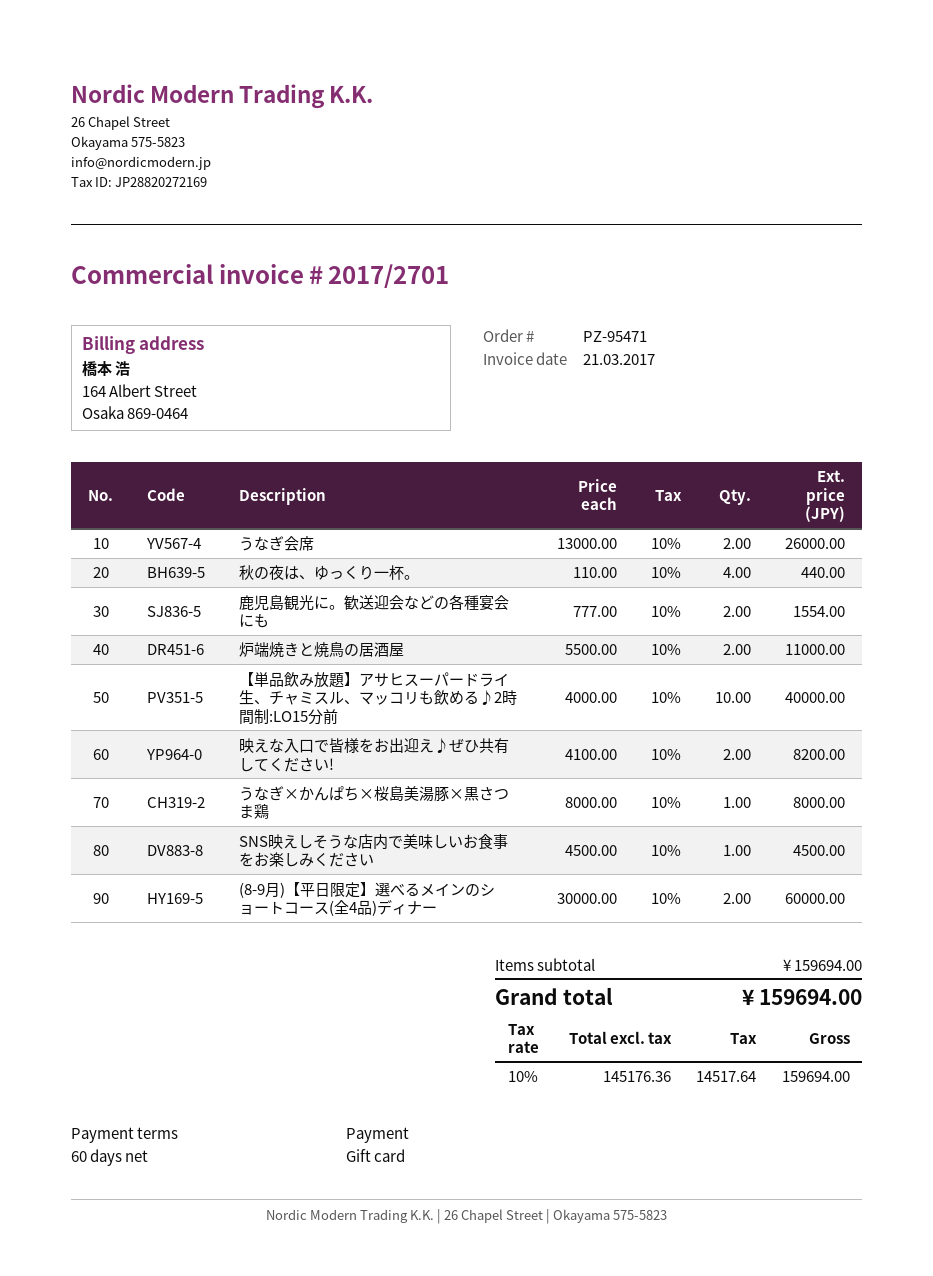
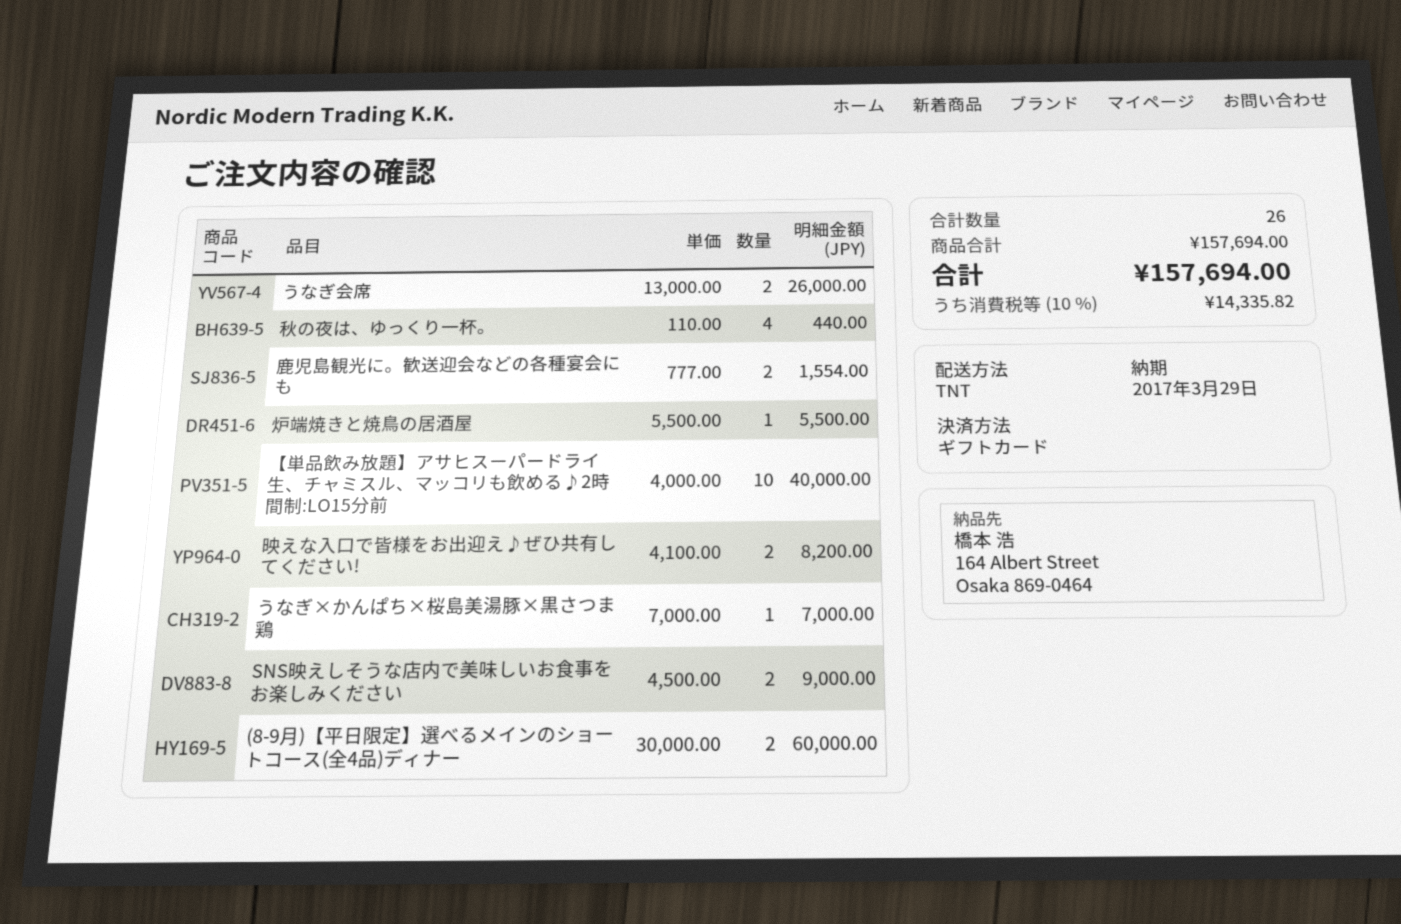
炉端焼きと焼鳥の居酒屋: 2 x 5500.00 = 11000.00 -> 1 x 5500.00 = 5500.00
うなぎ×かんぱち×桜島美湯豚×黒さつま鶏: 1 x 8000.00 = 8000.00 -> 1 x 7000.00 = 7000.00
SNS映えしそうな店内で美味しいお食事をお楽しみください: 1 x 4500.00 = 4500.00 -> 2 x 4500.00 = 9000.00
subtotal: 159694.00 -> 157694.00
tax: 10% = 14517.64 -> 10% = 14335.82
total: 159694.00 -> 157694.00

